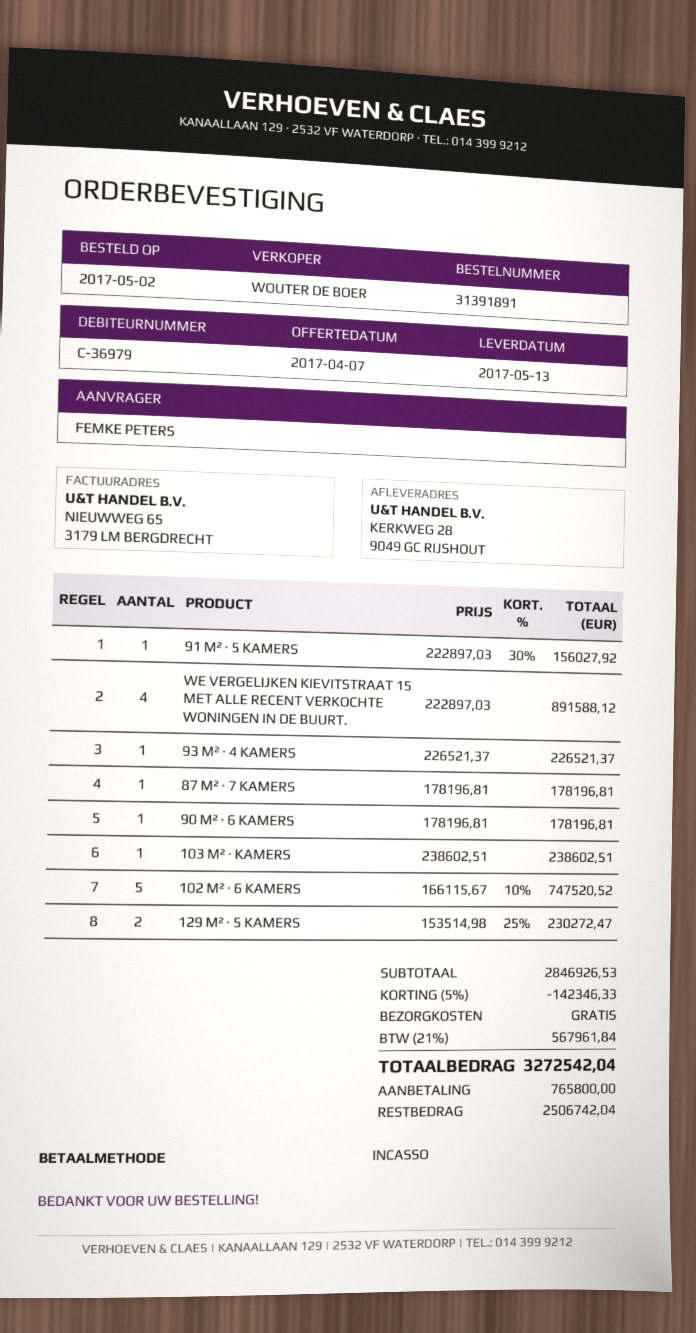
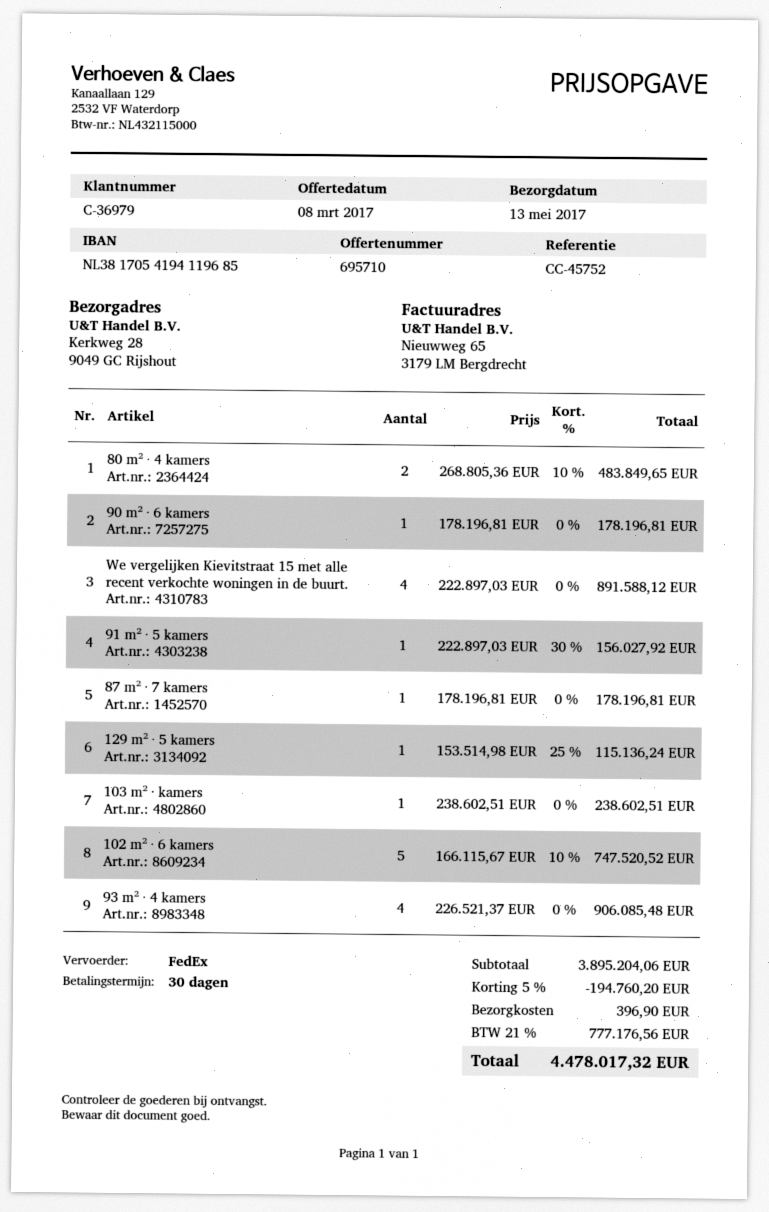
quote date: 2017-04-07 -> 2017-03-08
93 M² · 4 KAMERS: 1 x 226521.37 = 226521.37 -> 4 x 226521.37 = 906085.48
129 M² · 5 KAMERS: 2 x 153514.98 - 25% = 230272.47 -> 1 x 153514.98 - 25% = 115136.24
80 m² · 4 kamers: none -> 2 x 268805.36 - 10% = 483849.65
subtotal: 2846926.53 -> 3895204.06
discount: 5% = 142346.33 -> 5% = 194760.20
shipping: 0.00 -> 396.90
tax: 21% = 567961.84 -> 21% = 777176.56
total: 3272542.04 -> 4478017.32

